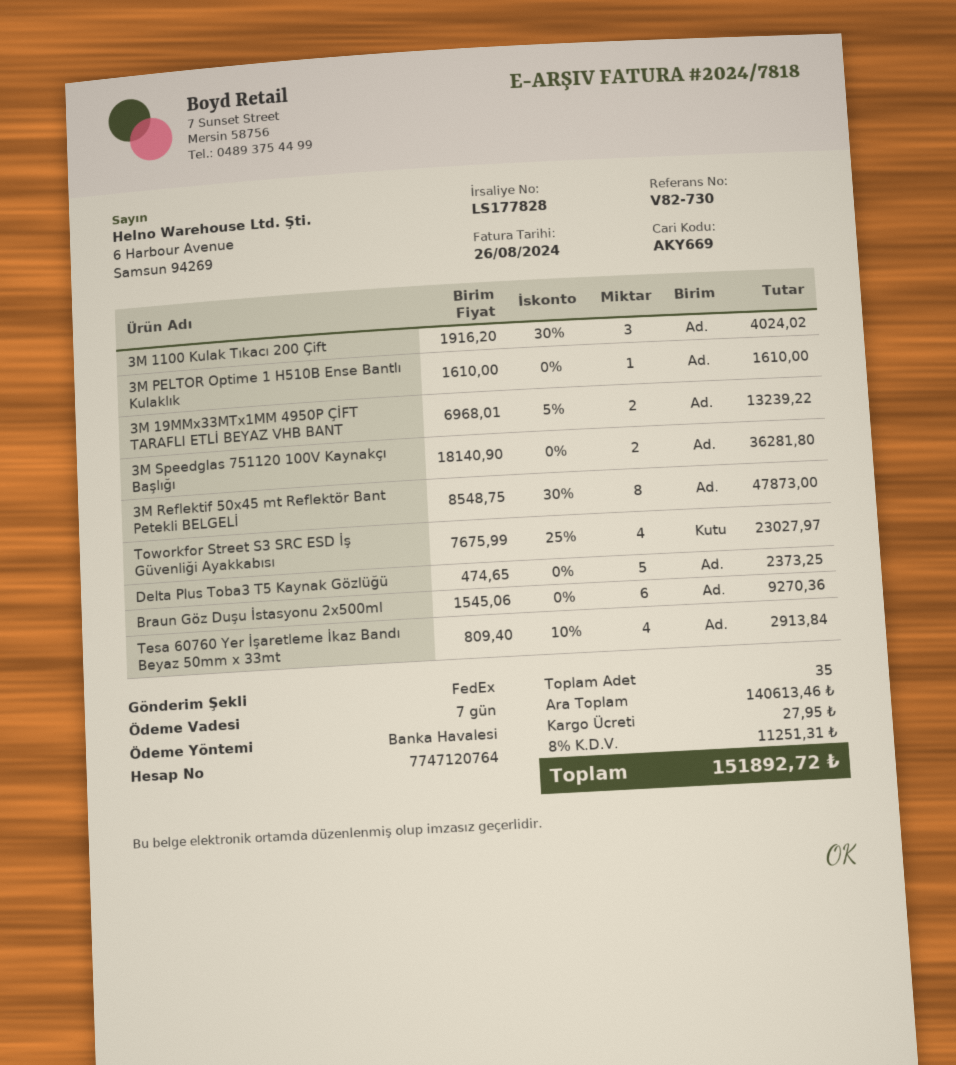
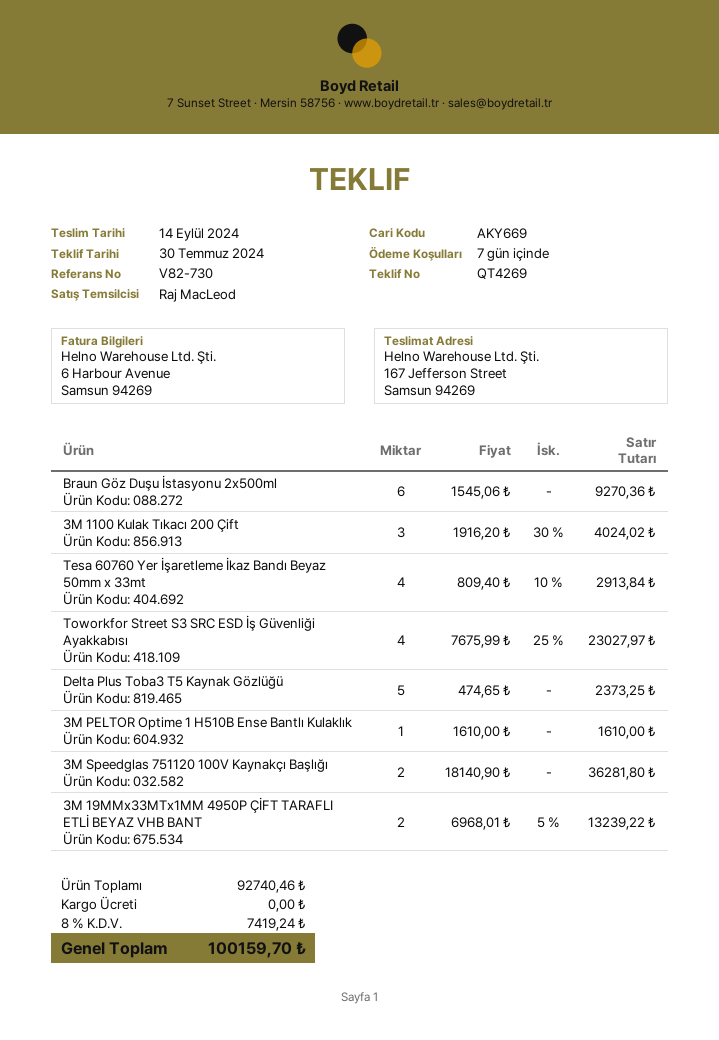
3M Reflektif 50x45 mt Reflektör Bant Petekli BELGELİ: 8 x 8548.75 - 30% = 47873.00 -> none
subtotal: 140613.46 -> 92740.46
shipping: 27.95 -> 0.00
tax: 8% = 11251.31 -> 8% = 7419.24
total: 151892.72 -> 100159.70

